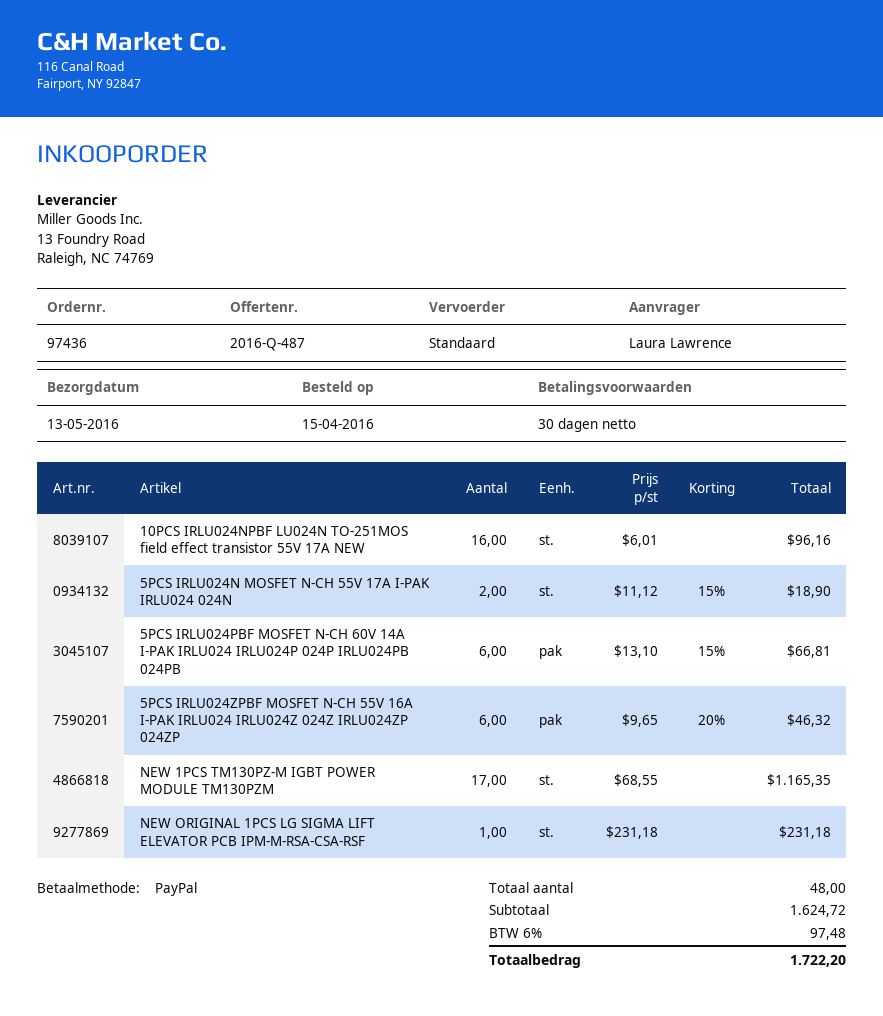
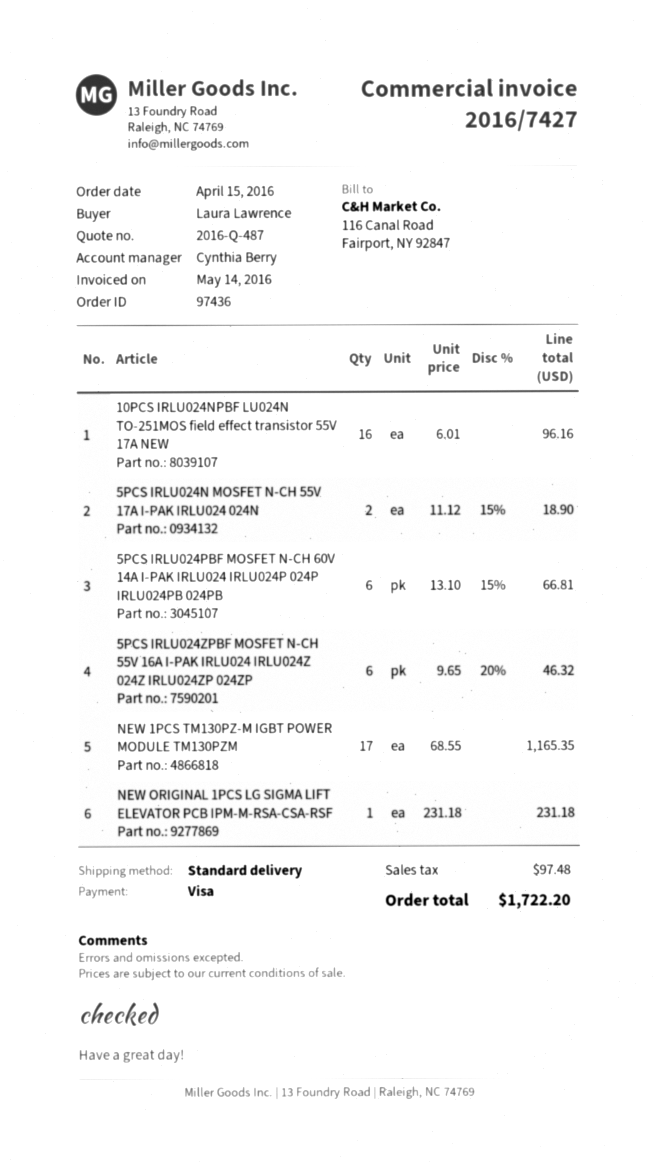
payment method: PayPal -> Visa

